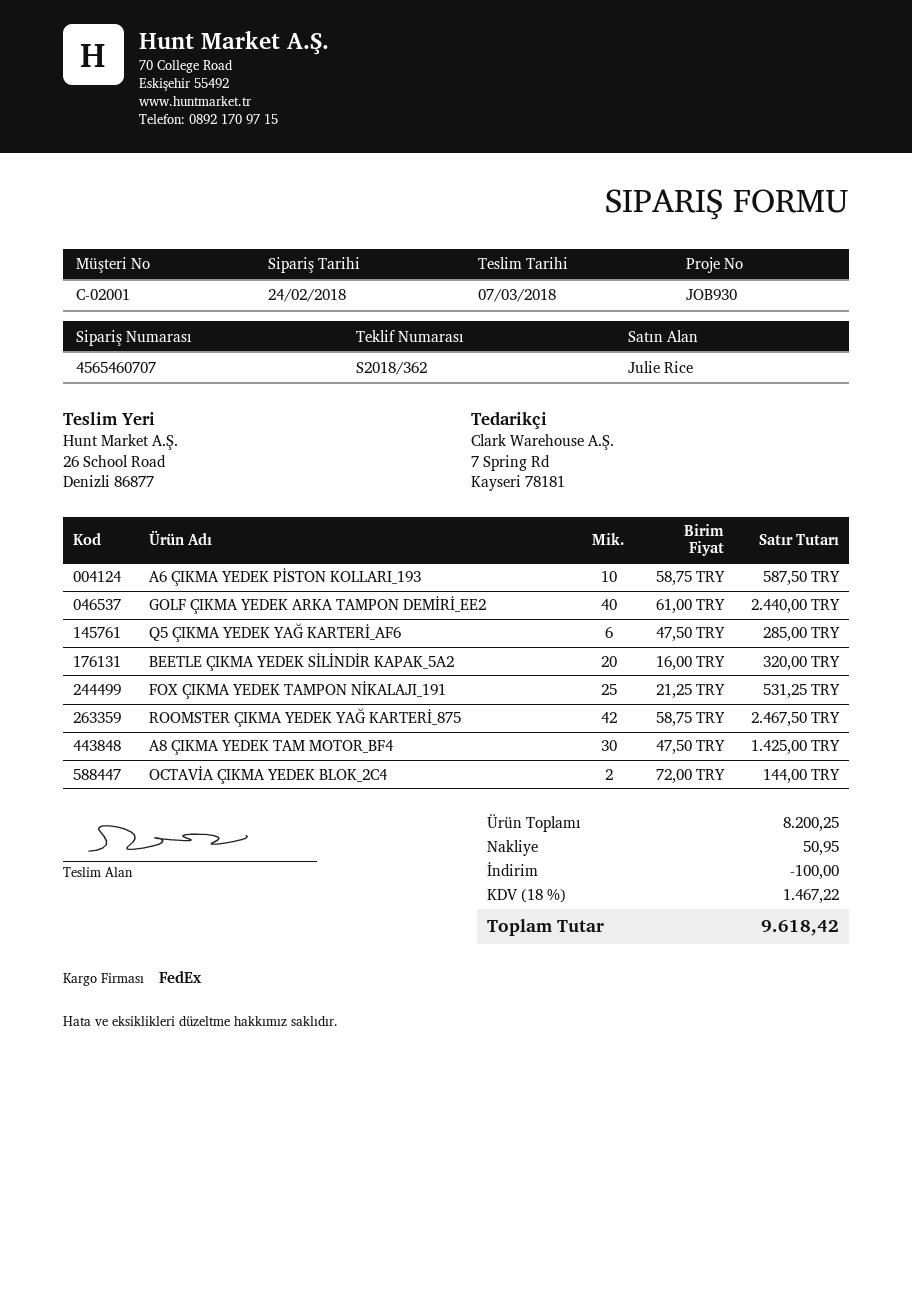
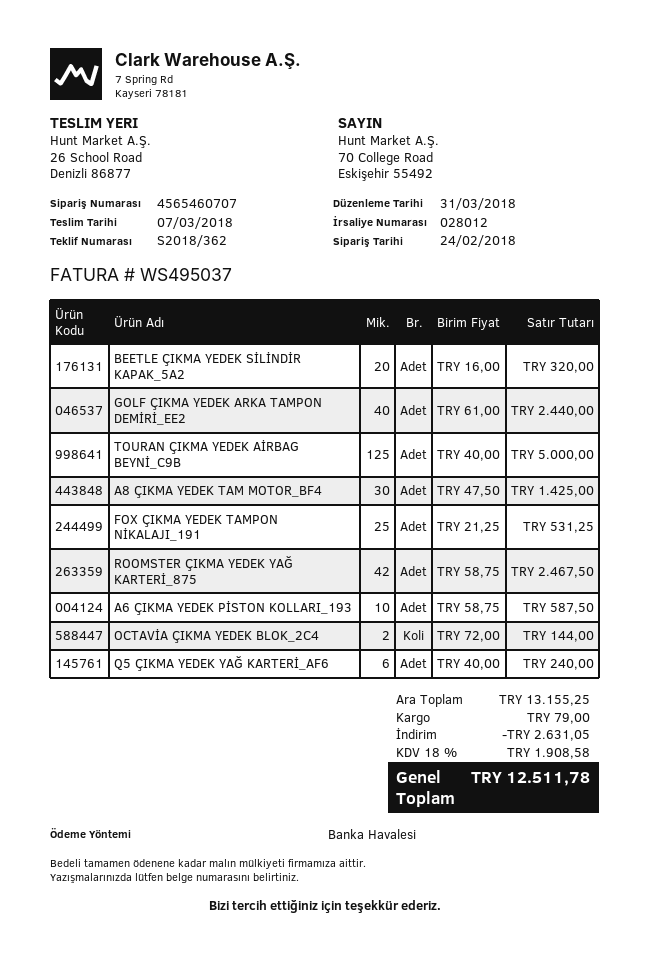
Q5 ÇIKMA YEDEK YAĞ KARTERİ_AF6: 6 x 47.50 = 285.00 -> 6 x 40.00 = 240.00
TOURAN ÇIKMA YEDEK AİRBAG BEYNİ_C9B: none -> 125 x 40.00 = 5000.00
subtotal: 8200.25 -> 13155.25
discount: 100.00 -> 2631.05
shipping: 50.95 -> 79.00
tax: 18% = 1467.22 -> 18% = 1908.58
total: 9618.42 -> 12511.78

